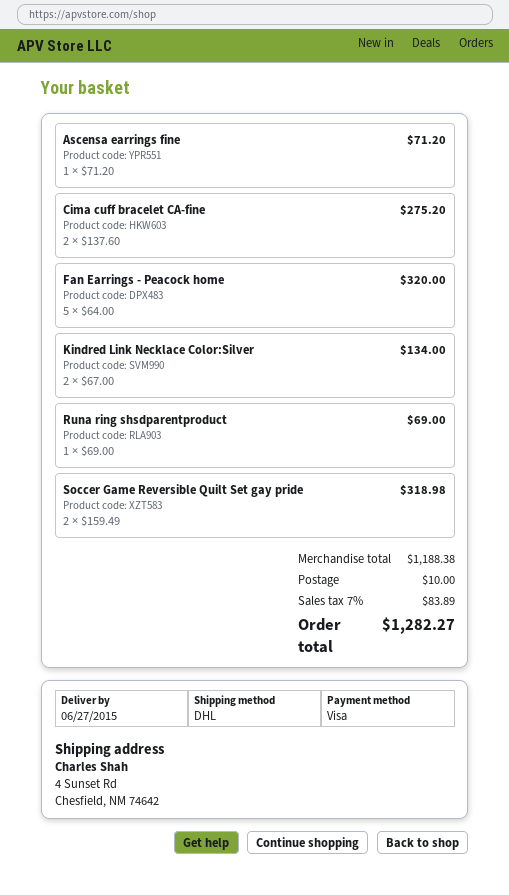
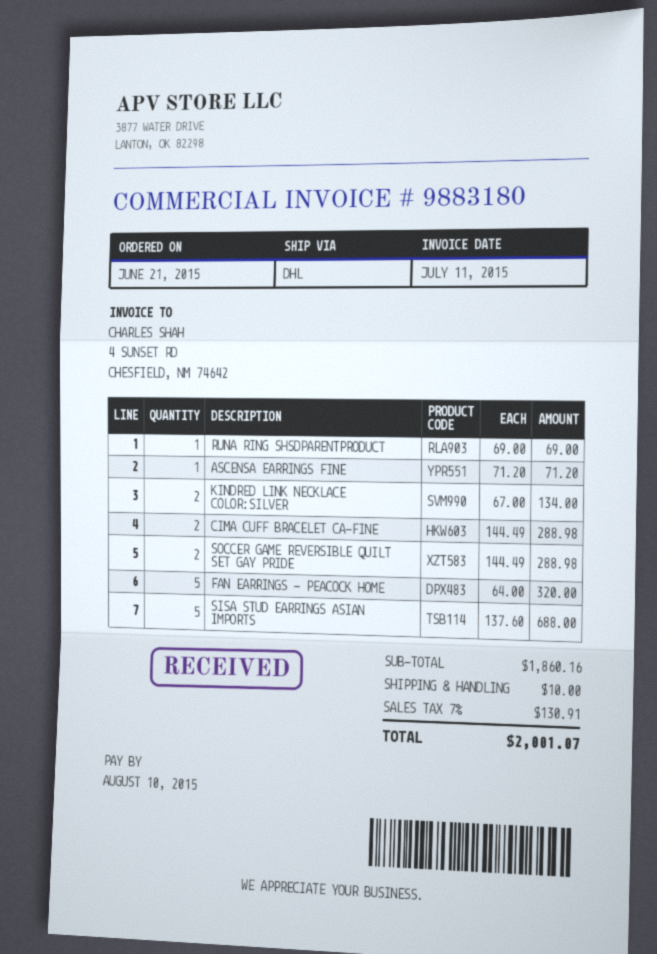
Cima cuff bracelet CA-fine: 2 x 137.60 = 275.20 -> 2 x 144.49 = 288.98
Soccer Game Reversible Quilt Set gay pride: 2 x 159.49 = 318.98 -> 2 x 144.49 = 288.98
SISA STUD EARRINGS ASIAN IMPORTS: none -> 5 x 137.60 = 688.00
subtotal: 1188.38 -> 1860.16
tax: 7% = 83.89 -> 7% = 130.91
total: 1282.27 -> 2001.07

